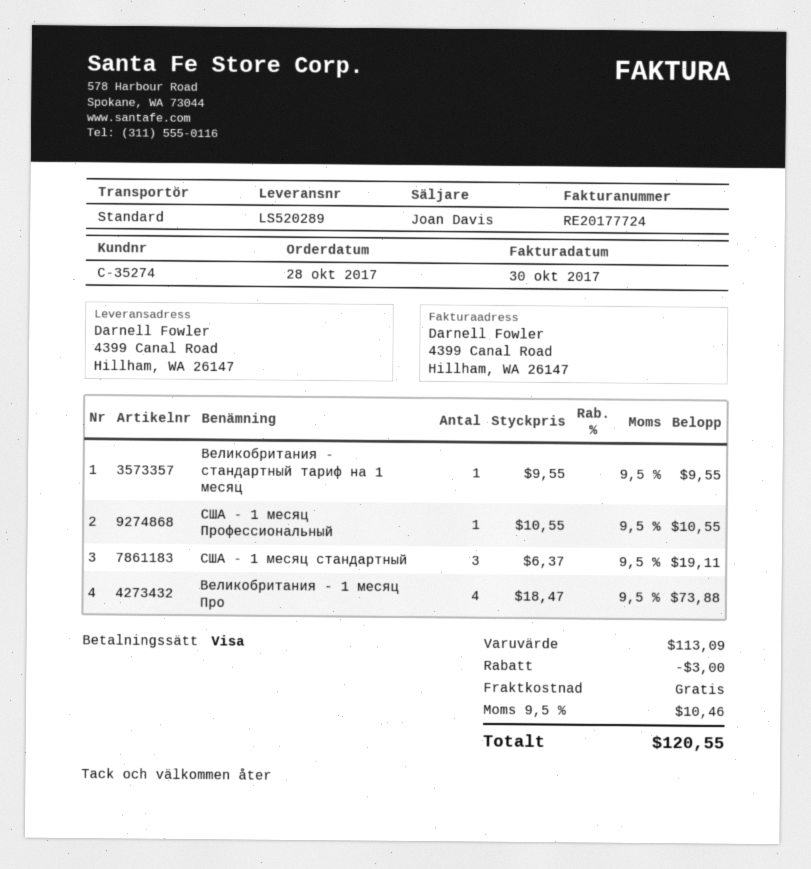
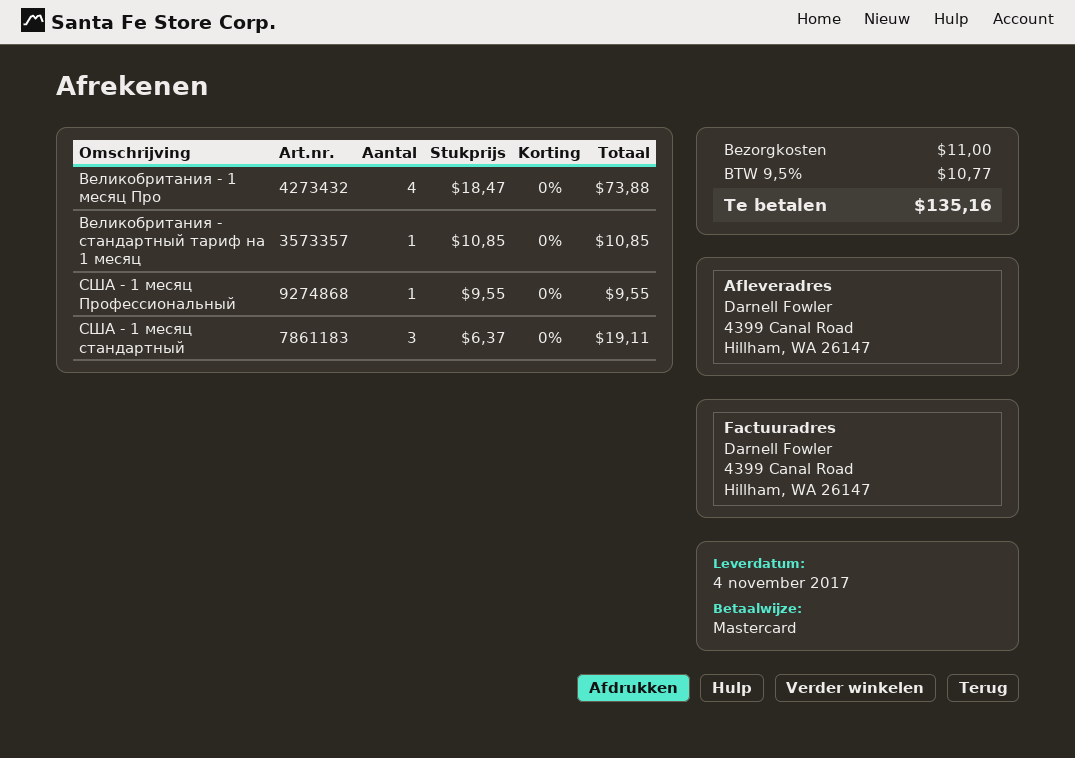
payment method: Visa -> Mastercard
Великобритания - стандартный тариф на 1 месяц: 1 x 9.55 = 9.55 -> 1 x 10.85 = 10.85
США - 1 месяц Профессиональный: 1 x 10.55 = 10.55 -> 1 x 9.55 = 9.55
discount: 3.00 -> none
shipping: 0.00 -> 11.00
tax: 9.5% = 10.46 -> 9.5% = 10.77
total: 120.55 -> 135.16

